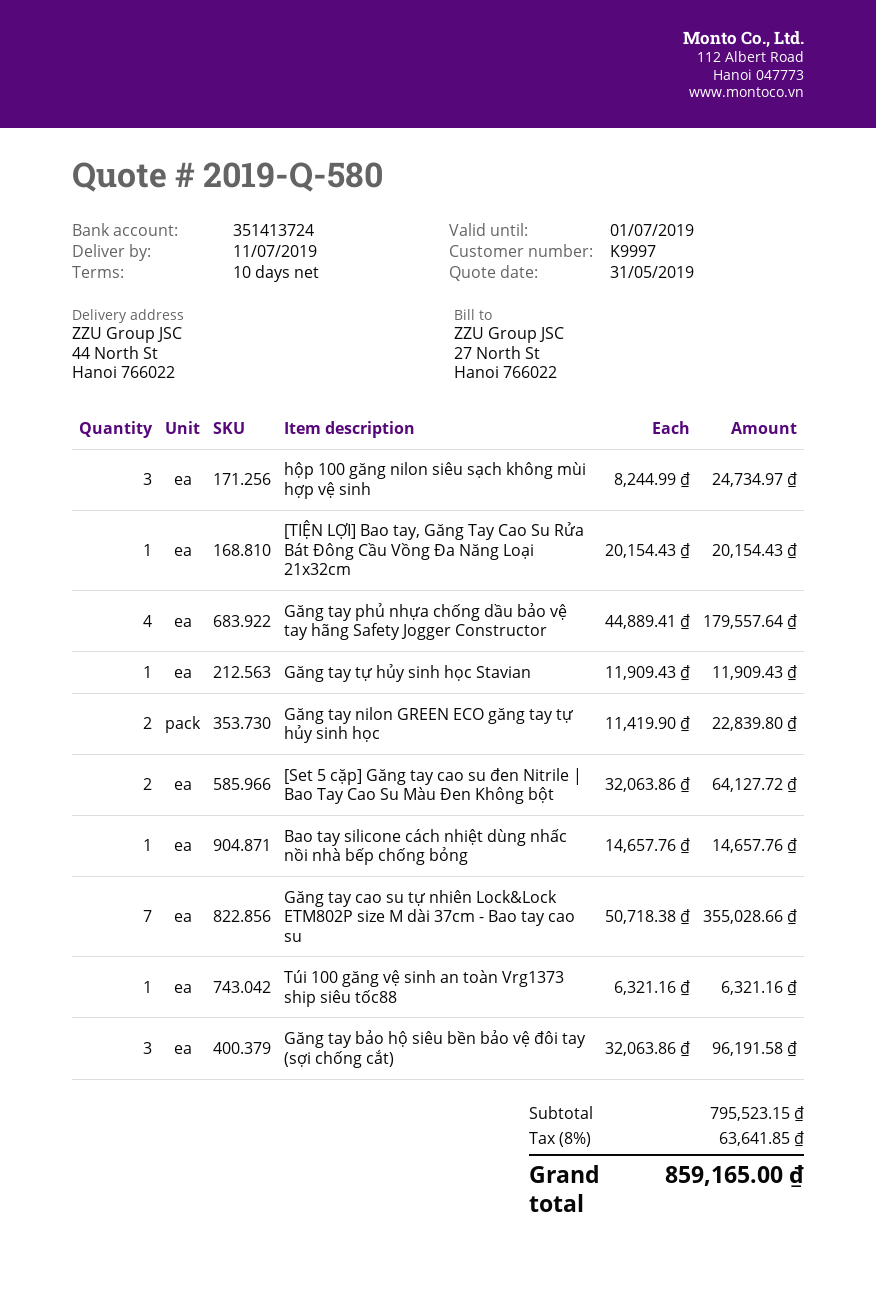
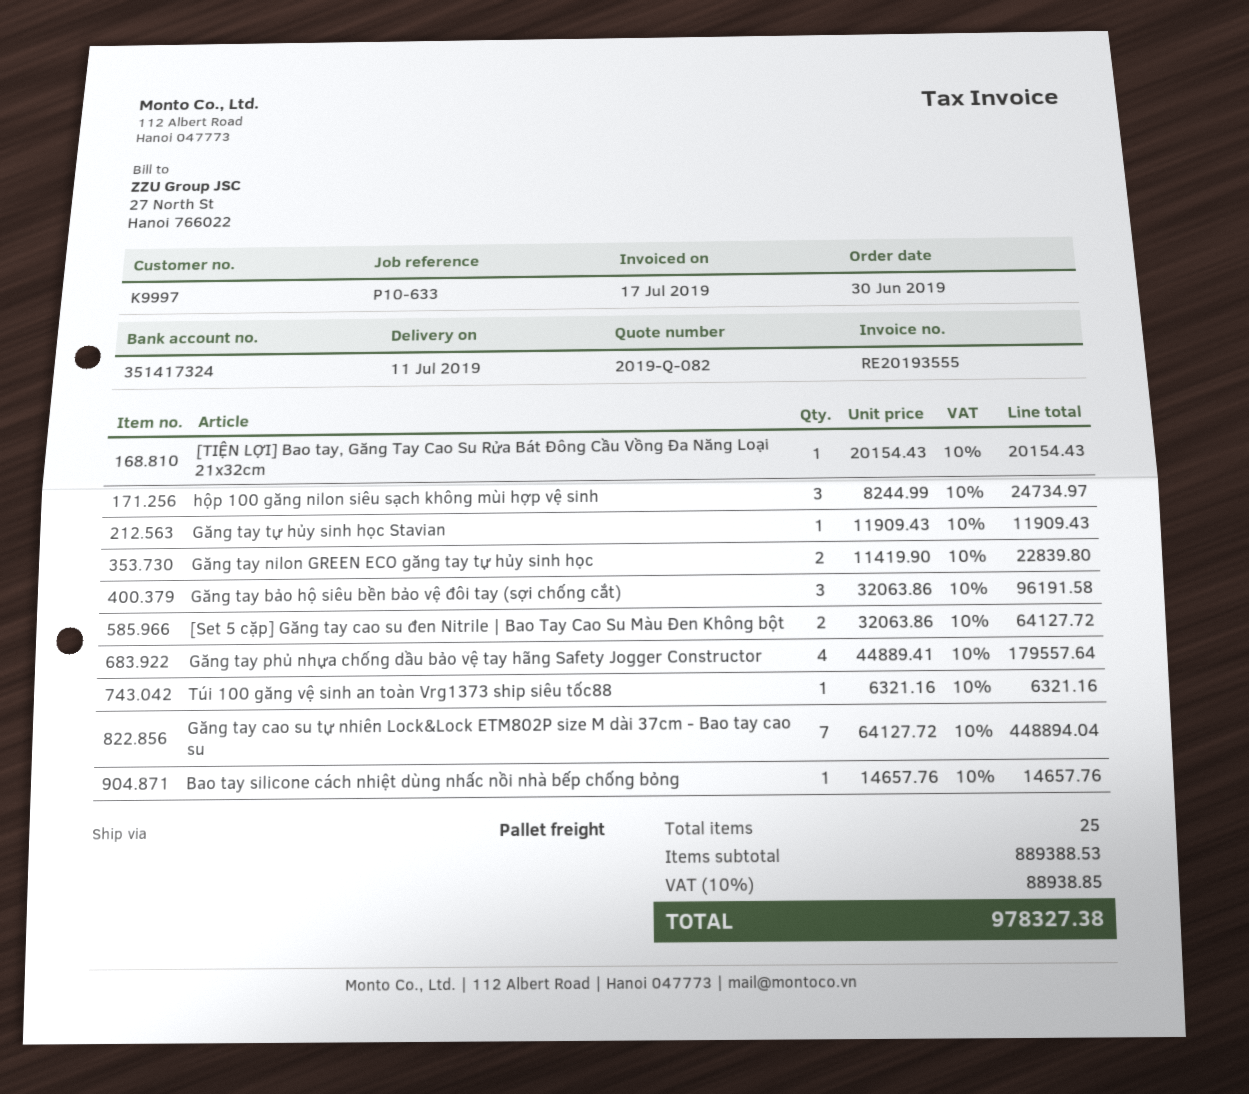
quote number: 2019-Q-580 -> 2019-Q-082
bank account: 351413724 -> 351417324
Găng tay cao su tự nhiên Lock&Lock ETM802P size M dài 37cm - Bao tay cao su: 7 x 50718.38 = 355028.66 -> 7 x 64127.72 = 448894.04
subtotal: 795523.15 -> 889388.53
tax: 8% = 63641.85 -> 10% = 88938.85
total: 859165.00 -> 978327.38

